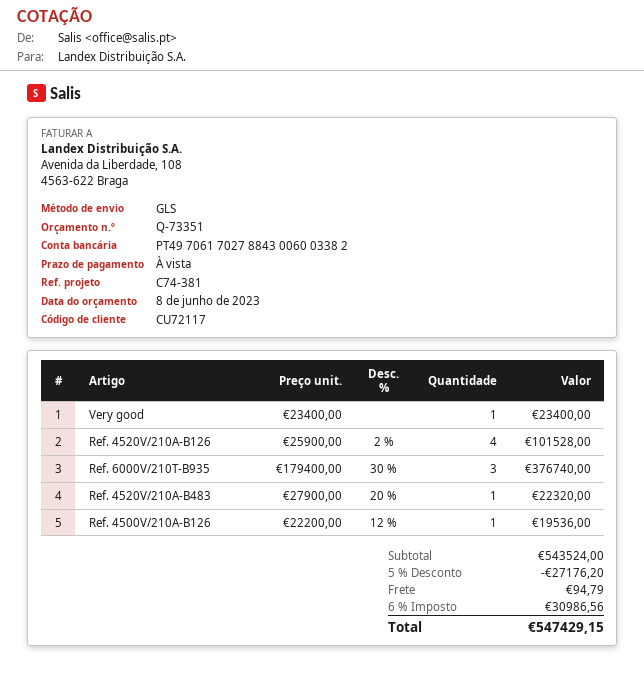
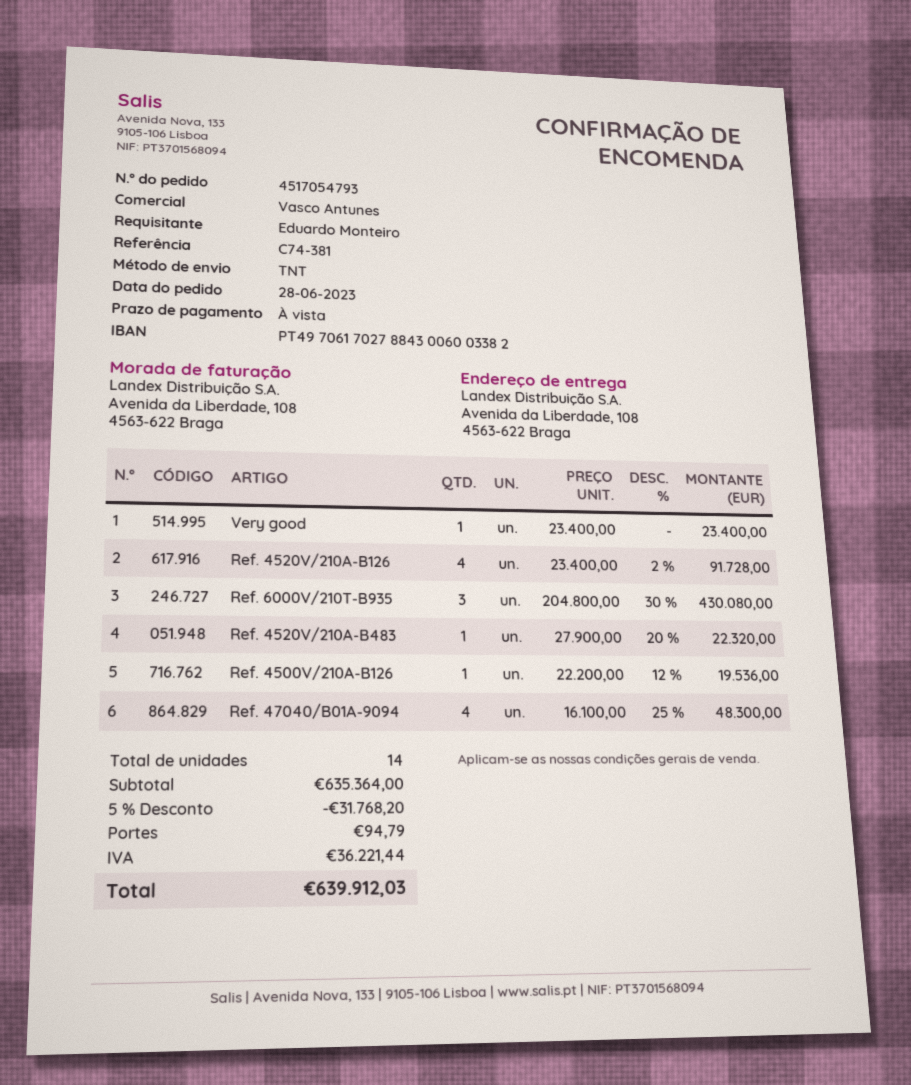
shipping method: GLS -> TNT
Ref. 4520V/210A-B126: 4 x 25900.00 - 2% = 101528.00 -> 4 x 23400.00 - 2% = 91728.00
Ref. 6000V/210T-B935: 3 x 179400.00 - 30% = 376740.00 -> 3 x 204800.00 - 30% = 430080.00
Ref. 47040/B01A-9094: none -> 4 x 16100.00 - 25% = 48300.00
subtotal: 543524.00 -> 635364.00
discount: 5% = 27176.20 -> 5% = 31768.20
tax: 30986.56 -> 36221.44
total: 547429.15 -> 639912.03

